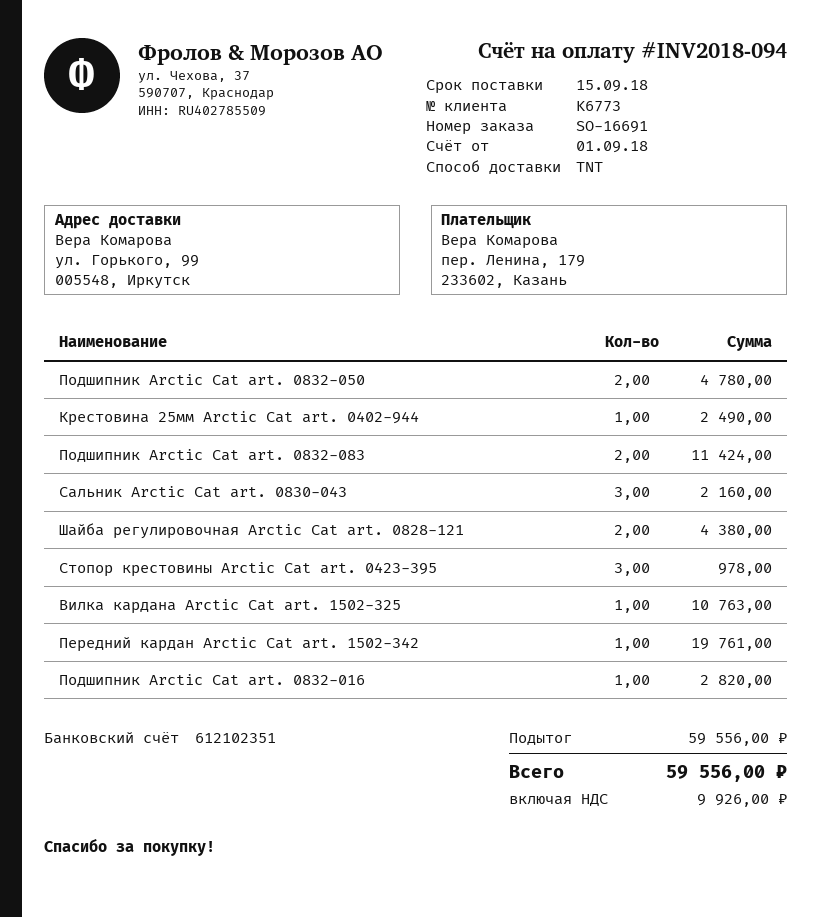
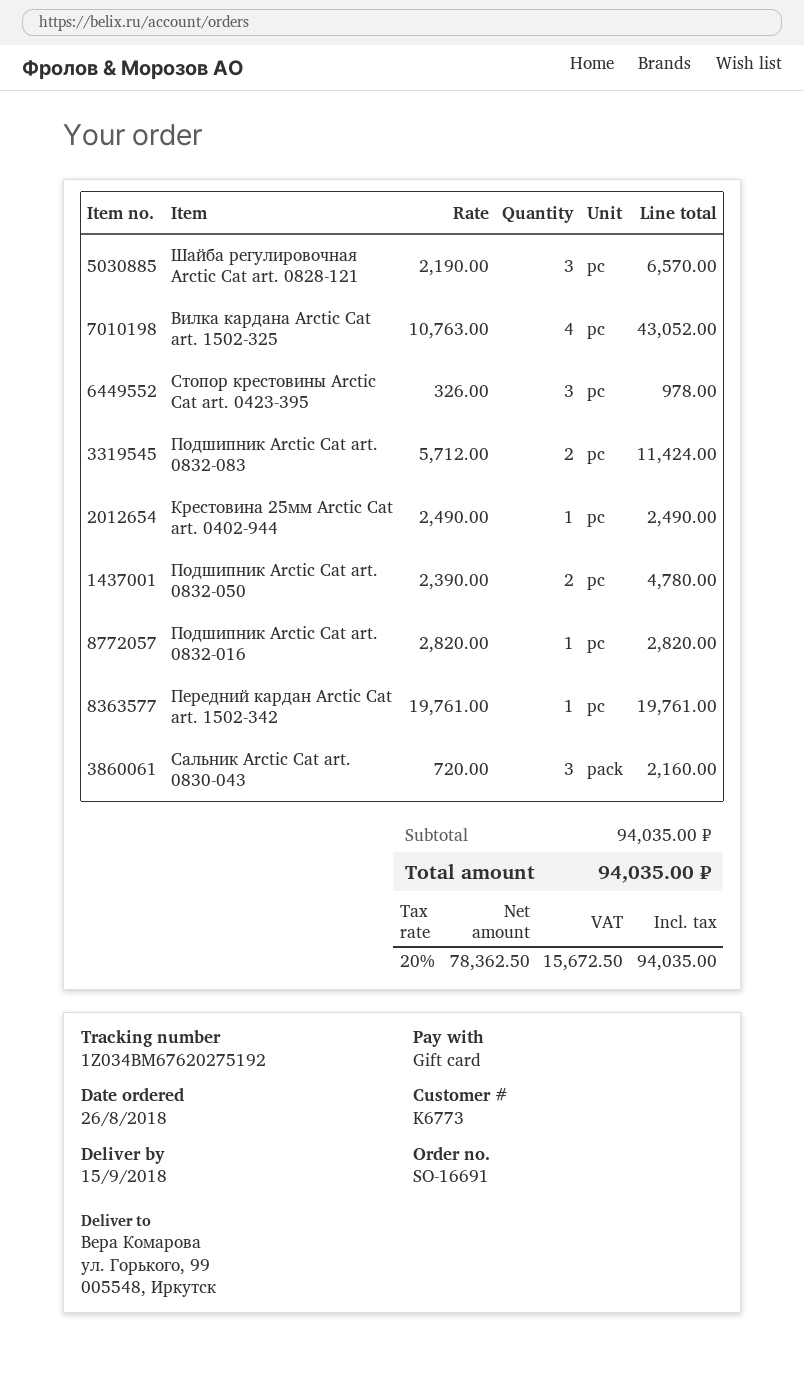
Шайба регулировочная Arctic Cat art. 0828-121: 2 for 4380.00 -> 3 for 6570.00
Вилка кардана Arctic Cat art. 1502-325: 1 for 10763.00 -> 4 for 43052.00
subtotal: 59556.00 -> 94035.00
tax: 9926.00 -> 15672.50
total: 59556.00 -> 94035.00

